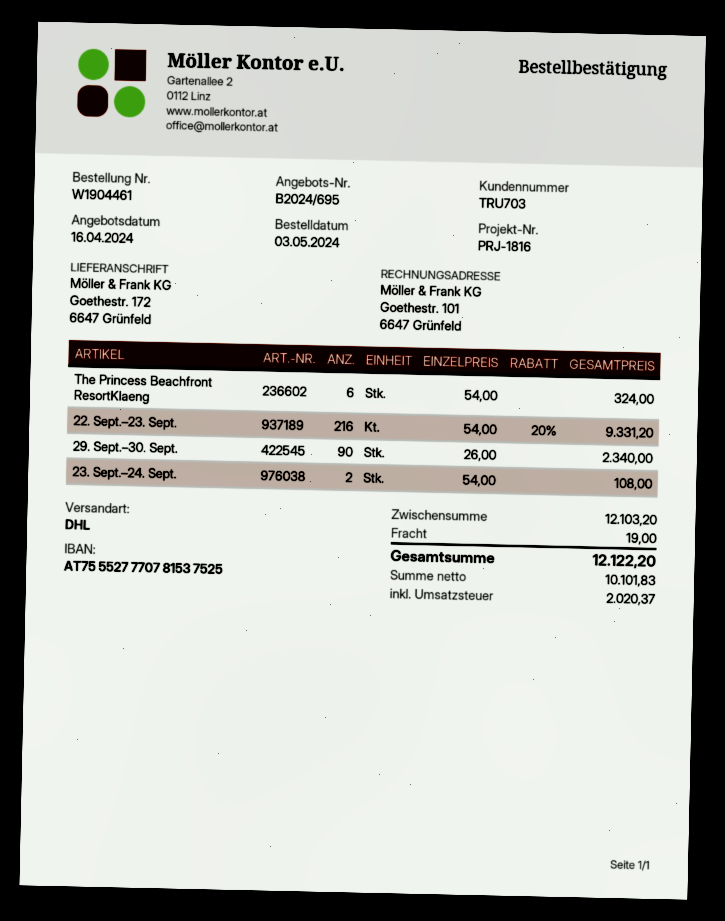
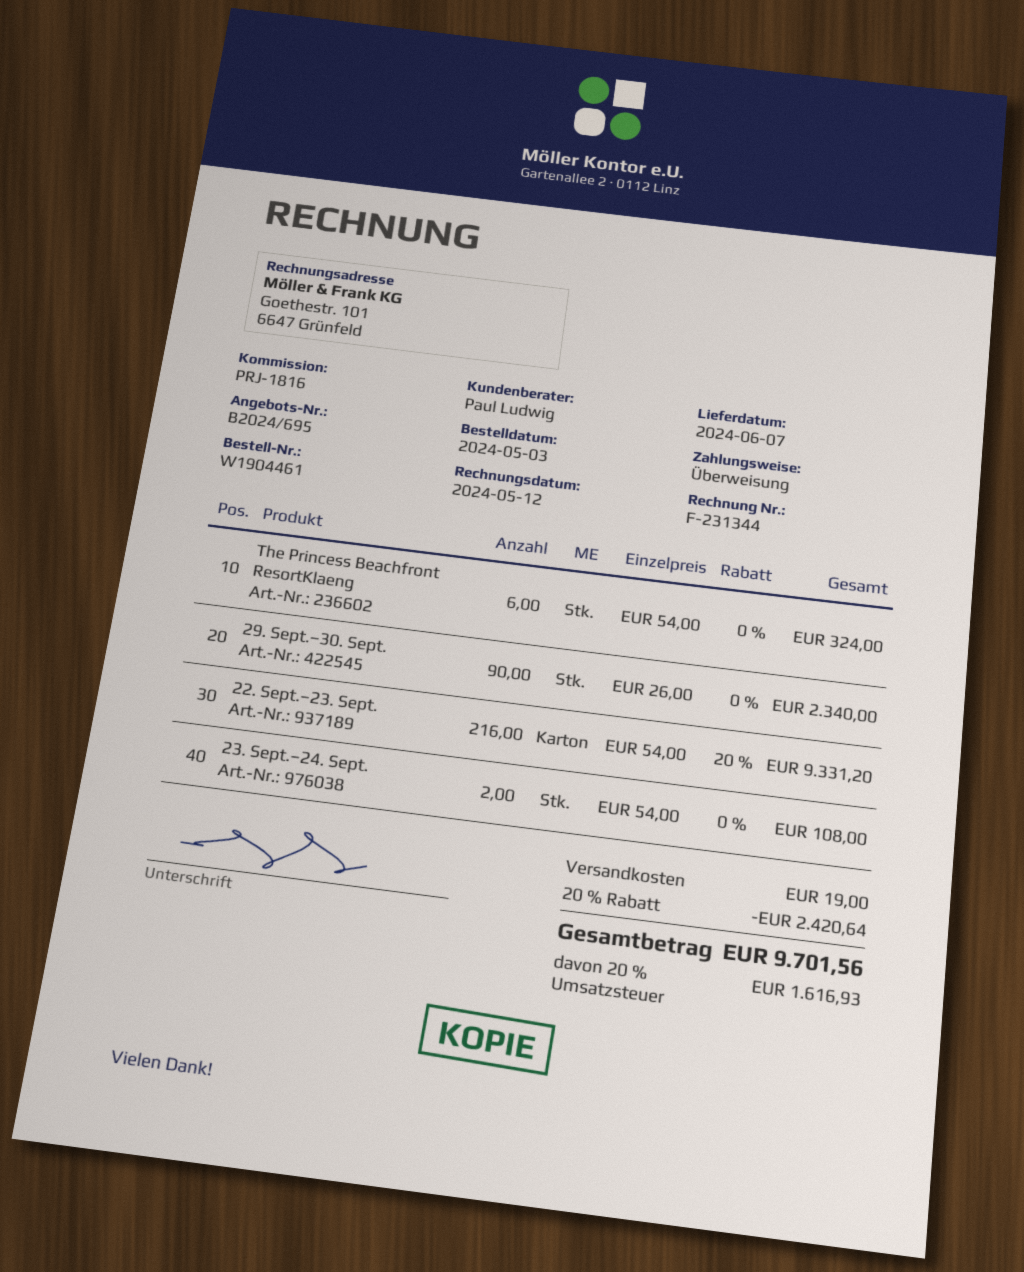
discount: none -> 20% = 2420.64
tax: 2020.37 -> 1616.93
total: 12122.20 -> 9701.56

